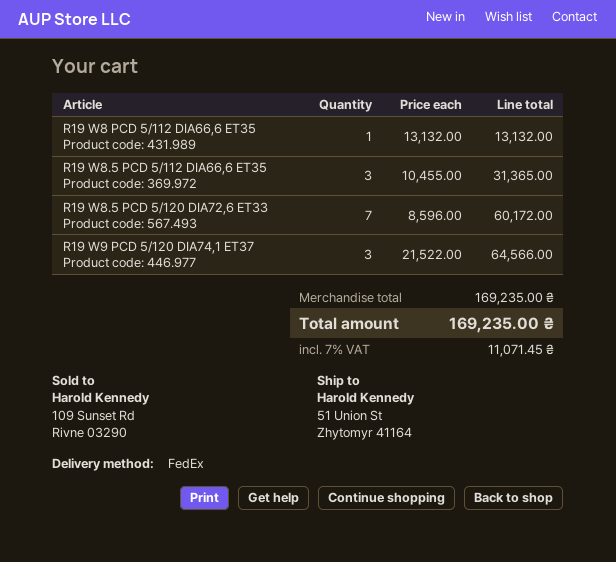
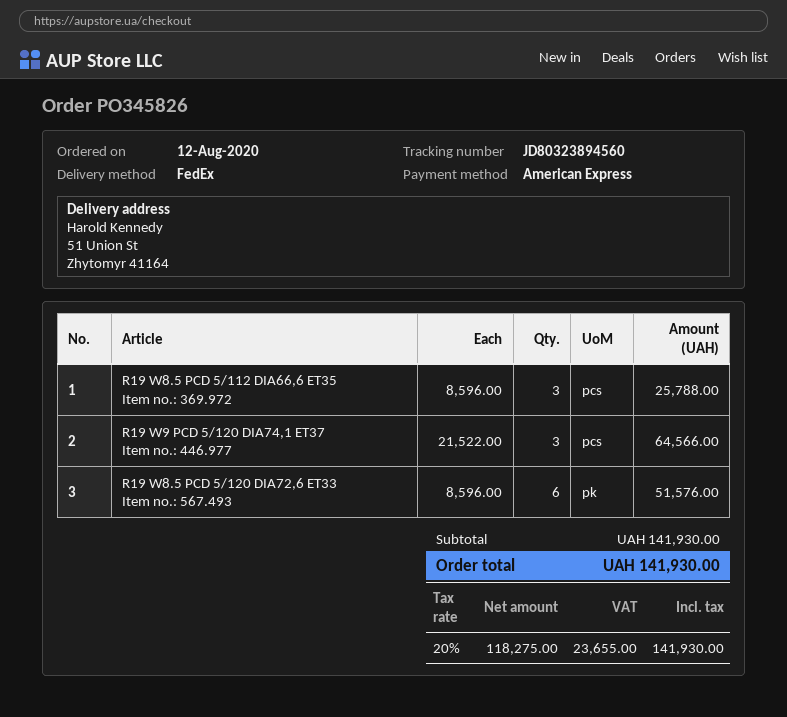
R19 W8 PCD 5/112 DIA66,6 ET35: 1 x 13132.00 = 13132.00 -> none
R19 W8.5 PCD 5/112 DIA66,6 ET35: 3 x 10455.00 = 31365.00 -> 3 x 8596.00 = 25788.00
R19 W8.5 PCD 5/120 DIA72,6 ET33: 7 x 8596.00 = 60172.00 -> 6 x 8596.00 = 51576.00
subtotal: 169235.00 -> 141930.00
tax: 7% = 11071.45 -> 20% = 23655.00
total: 169235.00 -> 141930.00

